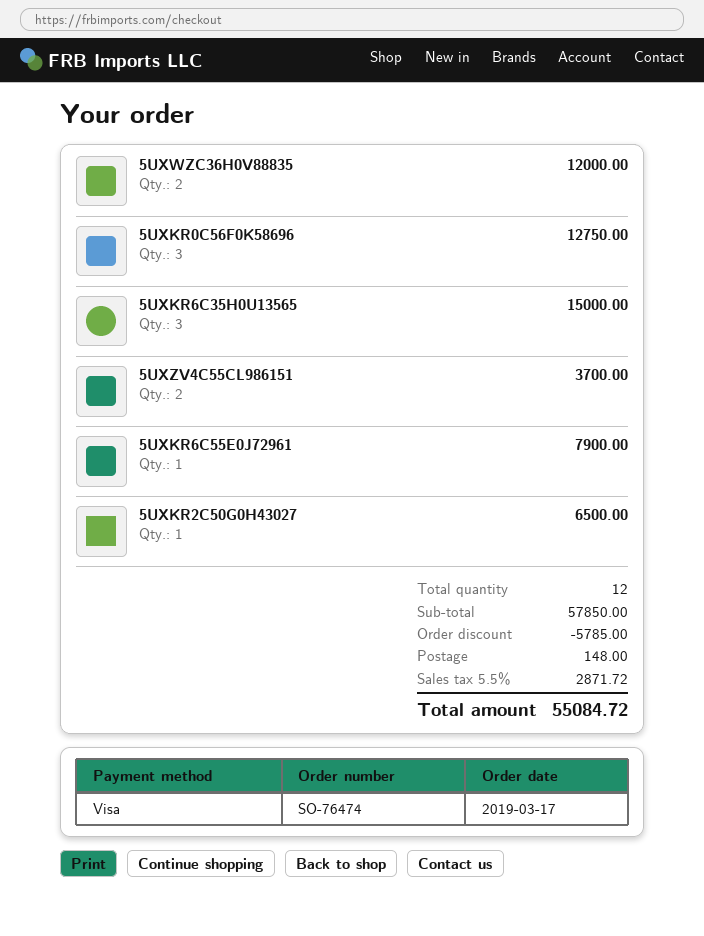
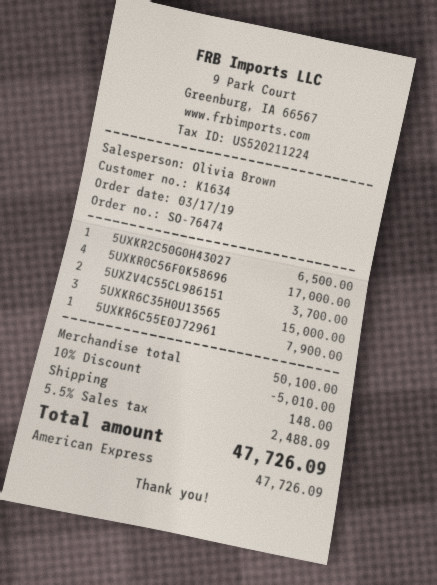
payment method: Visa -> American Express
5UXWZC36H0V88835: 2 for 12000.00 -> none
5UXKR0C56F0K58696: 3 for 12750.00 -> 4 for 17000.00
subtotal: 57850.00 -> 50100.00
discount: 5785.00 -> 5010.00
tax: 5.5% = 2871.72 -> 5.5% = 2488.09
total: 55084.72 -> 47726.09

